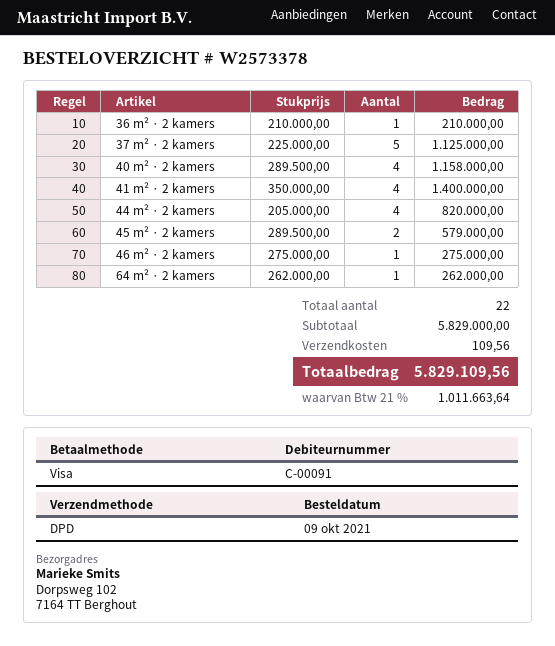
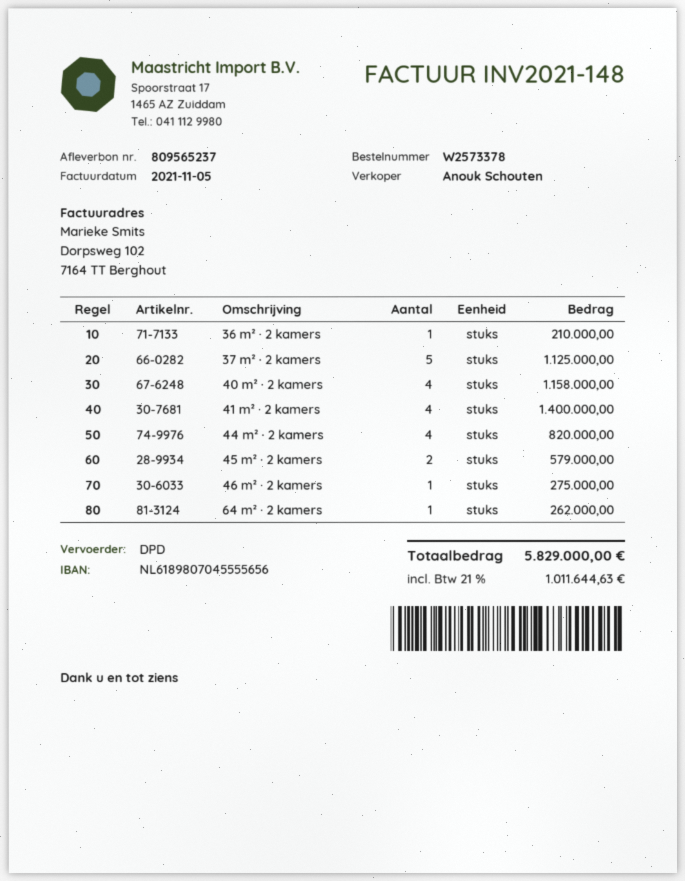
shipping: 109.56 -> none
tax: 21% = 1011663.64 -> 21% = 1011644.63
total: 5829109.56 -> 5829000.00

